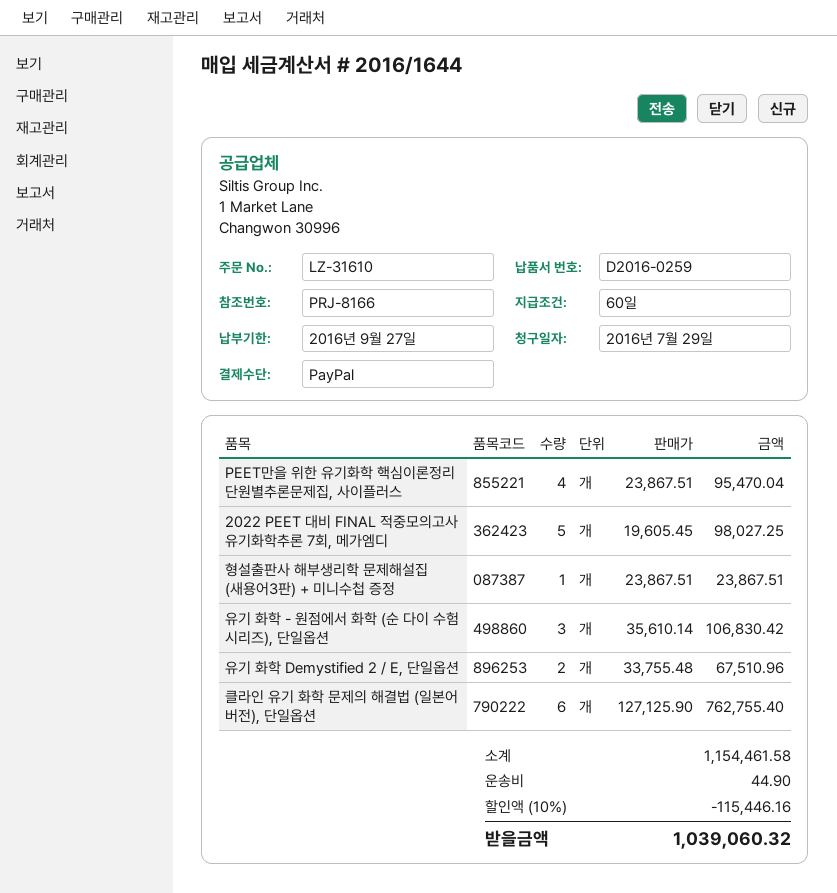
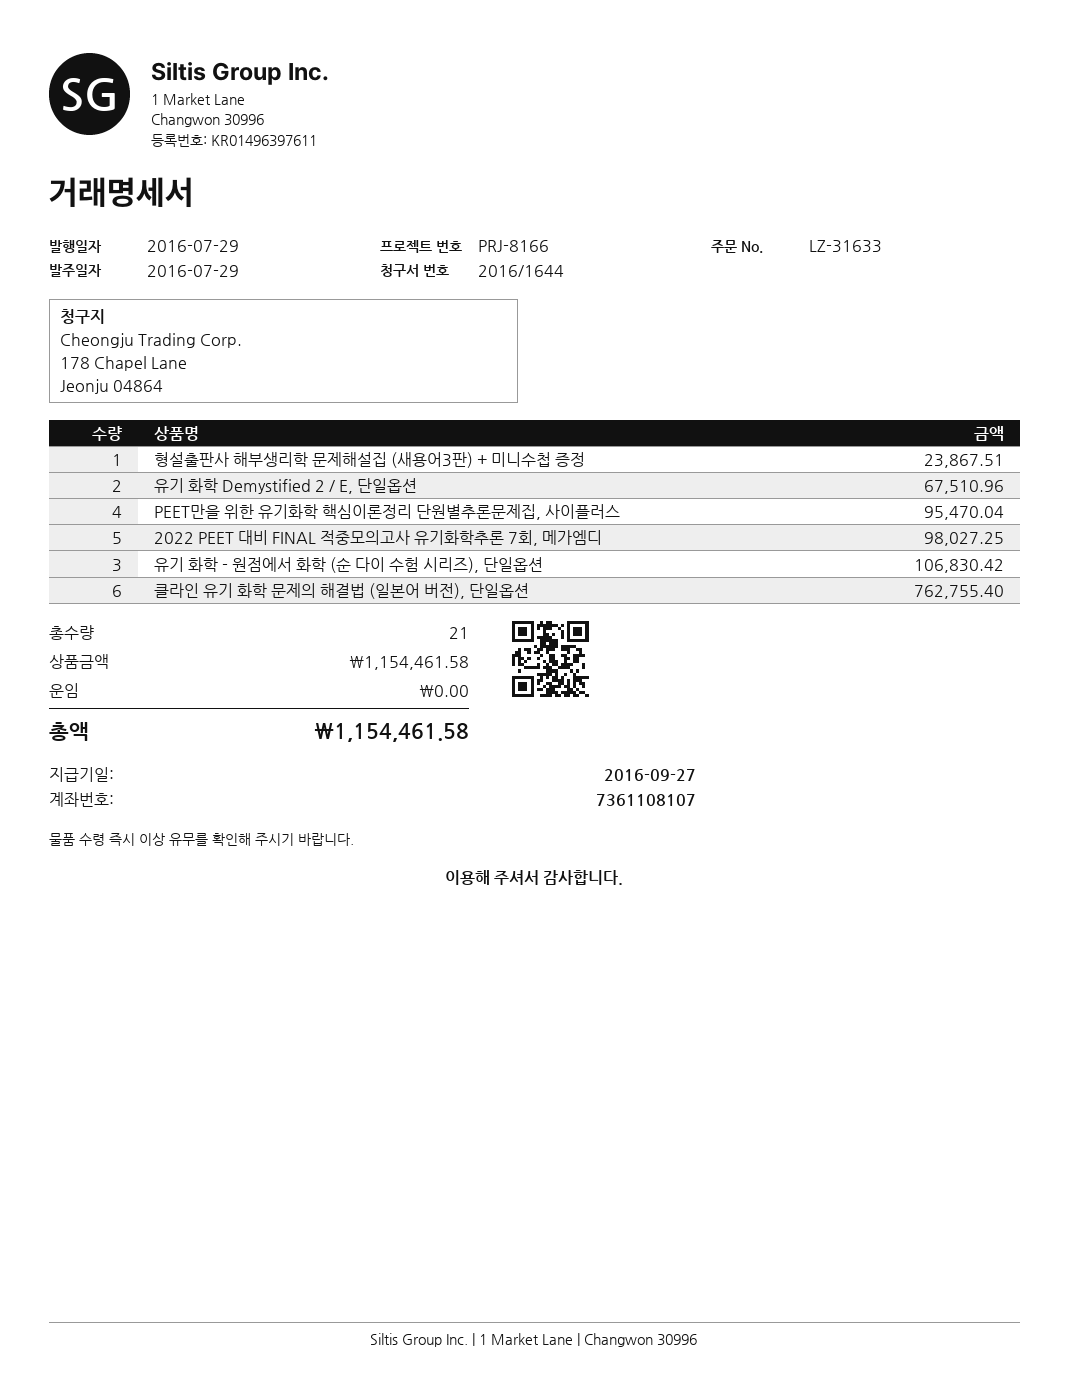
order number: LZ-31610 -> LZ-31633
discount: 10% = 115446.16 -> none
shipping: 44.90 -> 0.00
total: 1039060.32 -> 1154461.58

